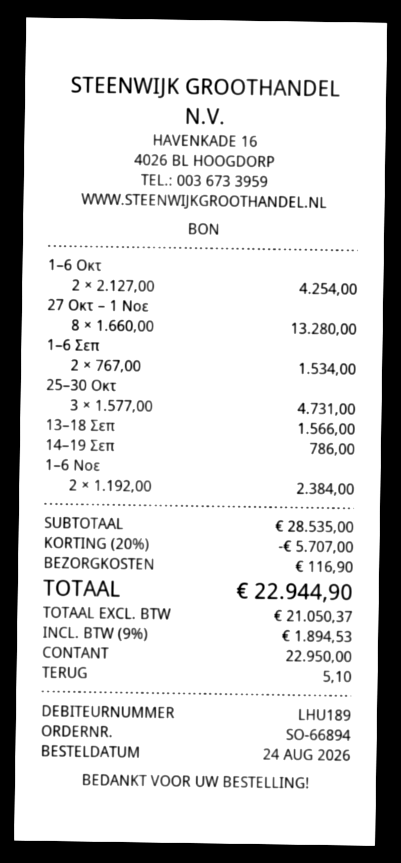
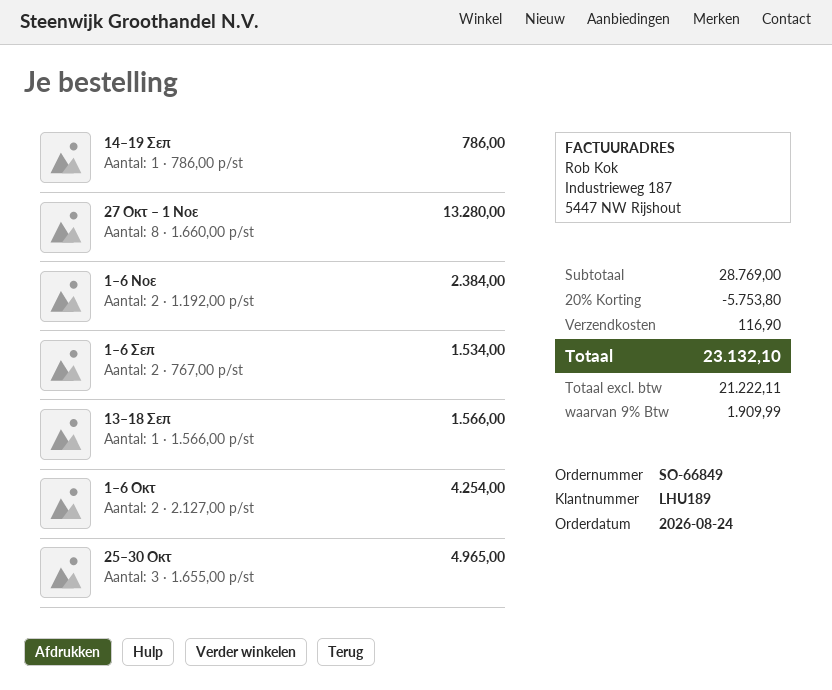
order number: SO-66894 -> SO-66849
25–30 Οκτ: 3 x 1577.00 = 4731.00 -> 3 x 1655.00 = 4965.00
subtotal: 28535.00 -> 28769.00
discount: 20% = 5707.00 -> 20% = 5753.80
net: 21050.37 -> 21222.11
tax: 9% = 1894.53 -> 9% = 1909.99
total: 22944.90 -> 23132.10

